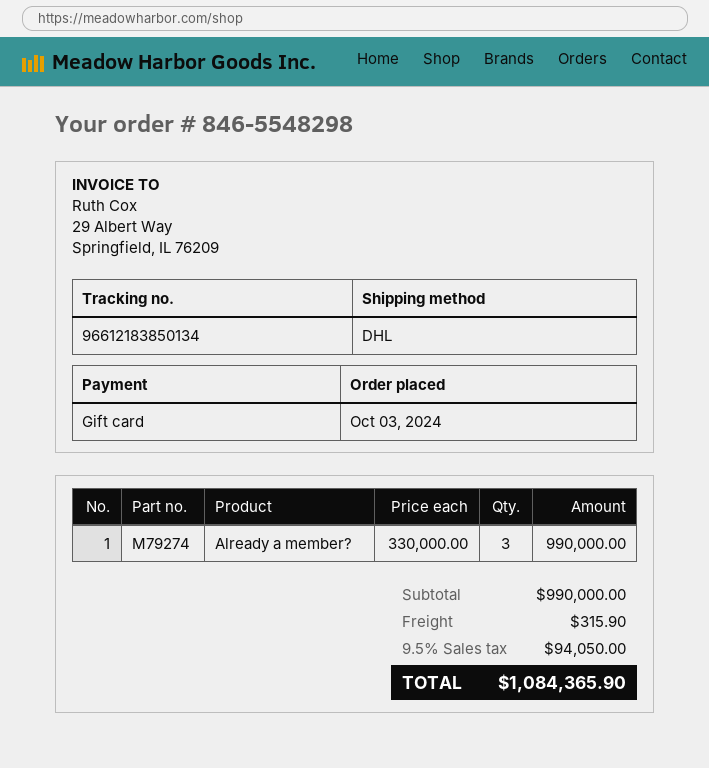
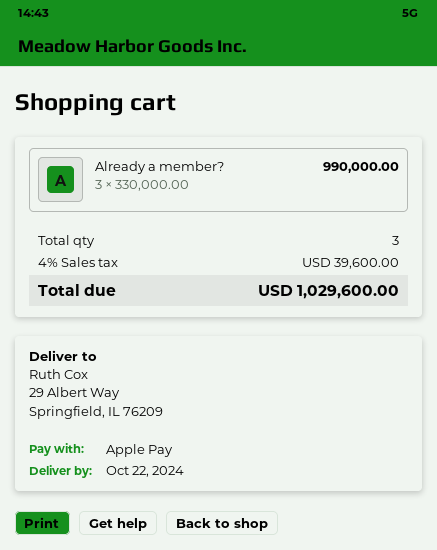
payment method: gift card -> Apple Pay
shipping: 315.90 -> none
tax: 9.5% = 94050.00 -> 4% = 39600.00
total: 1084365.90 -> 1029600.00

